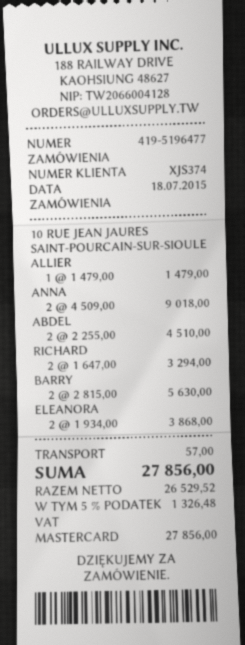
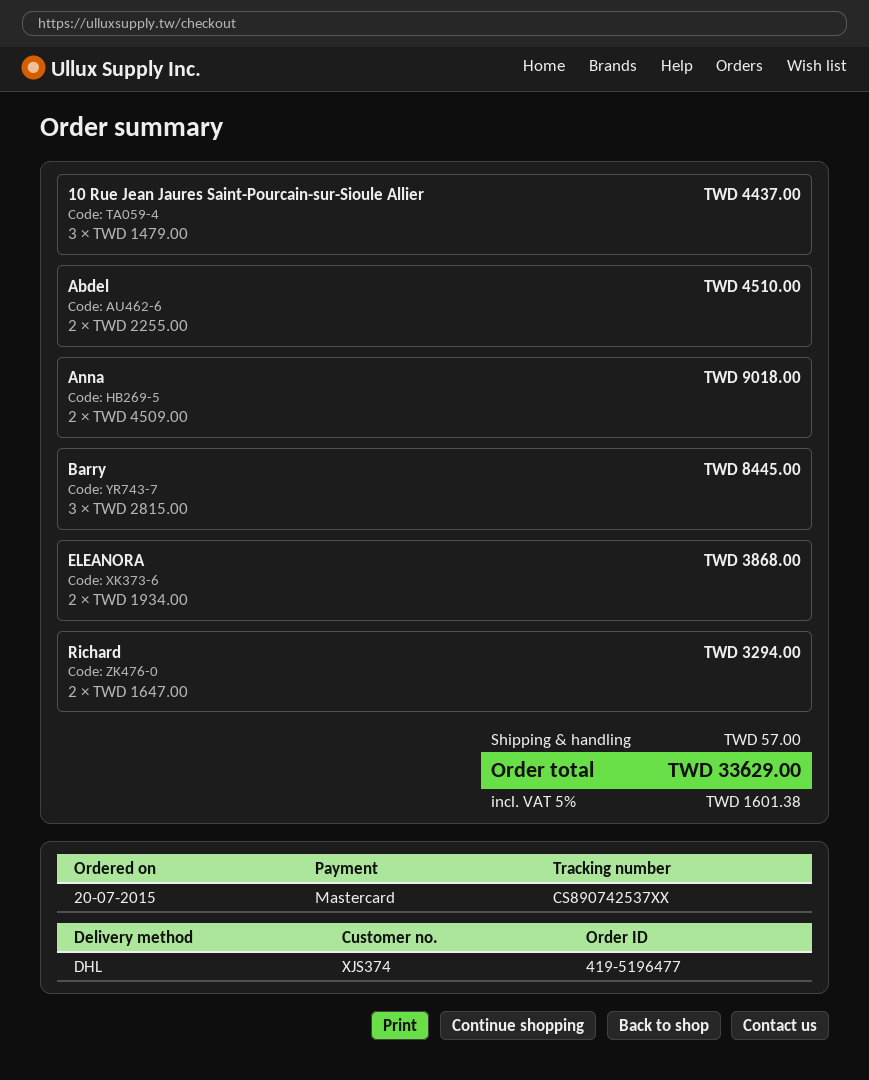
order date: 2015-07-18 -> 2015-07-20
10 RUE JEAN JAURES SAINT-POURCAIN-SUR-SIOULE ALLIER: 1 x 1479.00 = 1479.00 -> 3 x 1479.00 = 4437.00
BARRY: 2 x 2815.00 = 5630.00 -> 3 x 2815.00 = 8445.00
tax: 5% = 1326.48 -> 5% = 1601.38
total: 27856.00 -> 33629.00

